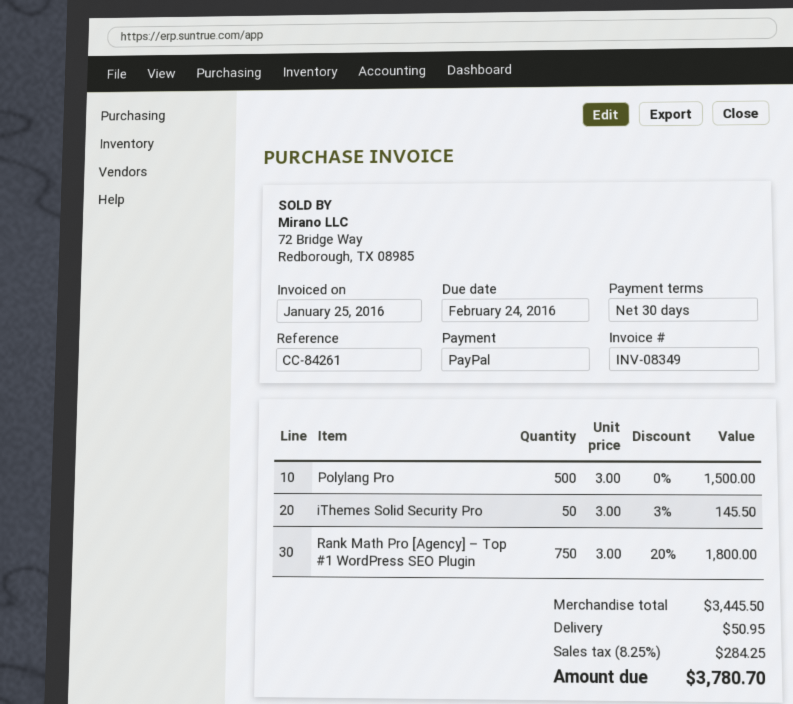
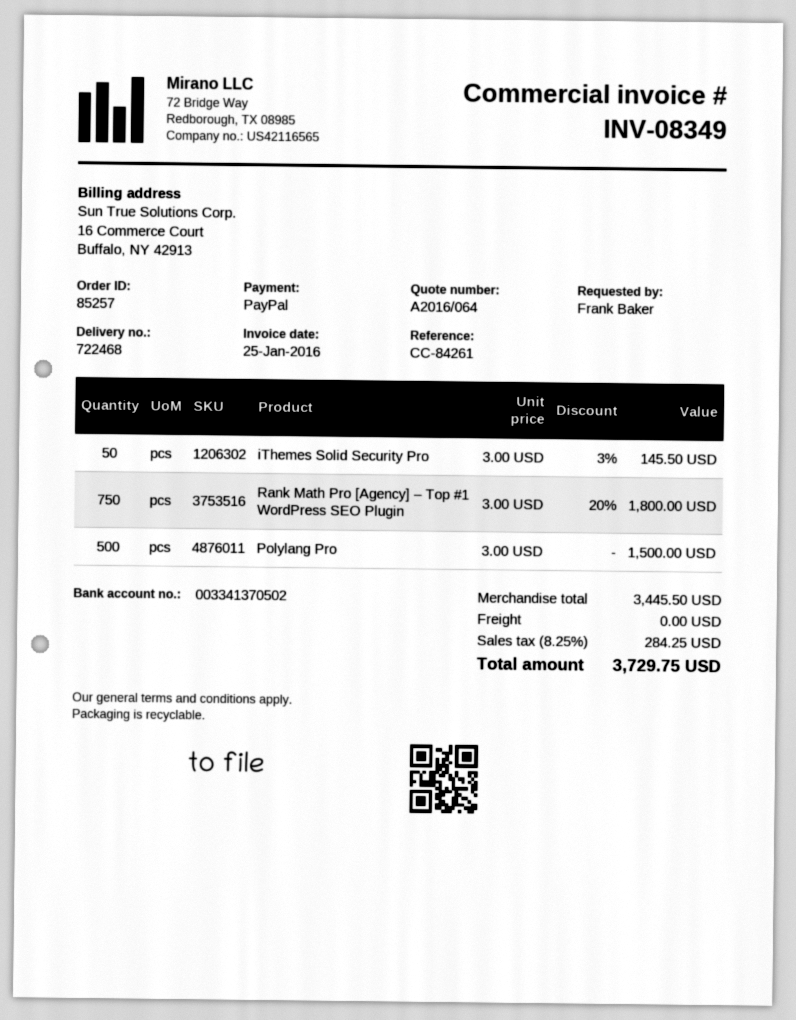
shipping: 50.95 -> 0.00
total: 3780.70 -> 3729.75

